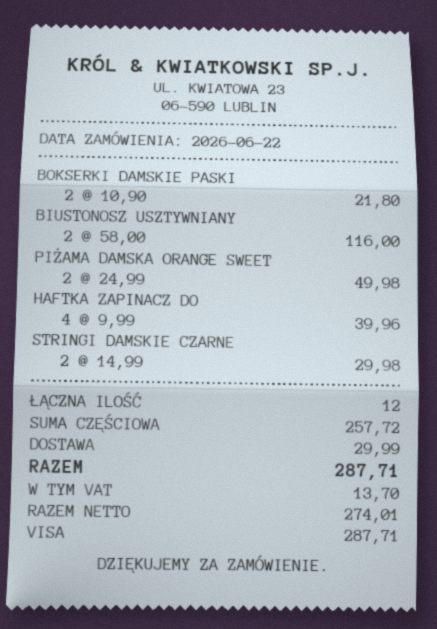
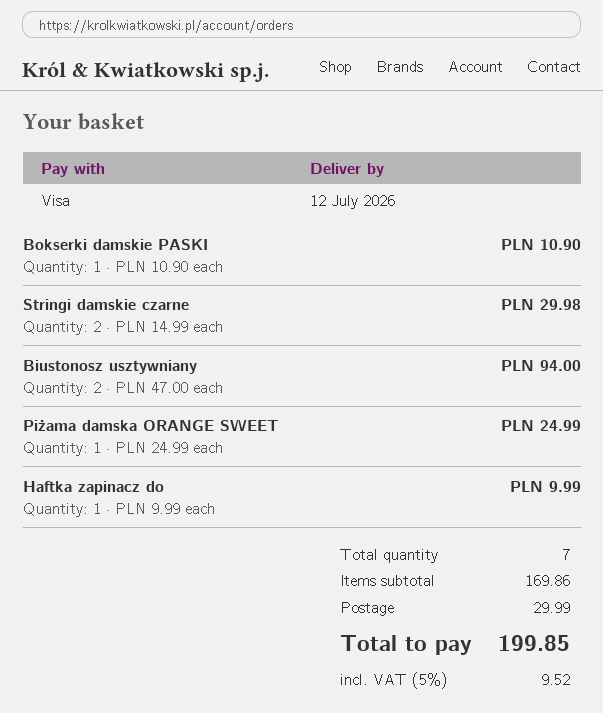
BOKSERKI DAMSKIE PASKI: 2 x 10.90 = 21.80 -> 1 x 10.90 = 10.90
BIUSTONOSZ USZTYWNIANY: 2 x 58.00 = 116.00 -> 2 x 47.00 = 94.00
PIŻAMA DAMSKA ORANGE SWEET: 2 x 24.99 = 49.98 -> 1 x 24.99 = 24.99
HAFTKA ZAPINACZ DO: 4 x 9.99 = 39.96 -> 1 x 9.99 = 9.99
total quantity: 12 -> 7
subtotal: 257.72 -> 169.86
tax: 13.70 -> 9.52
total: 287.71 -> 199.85

